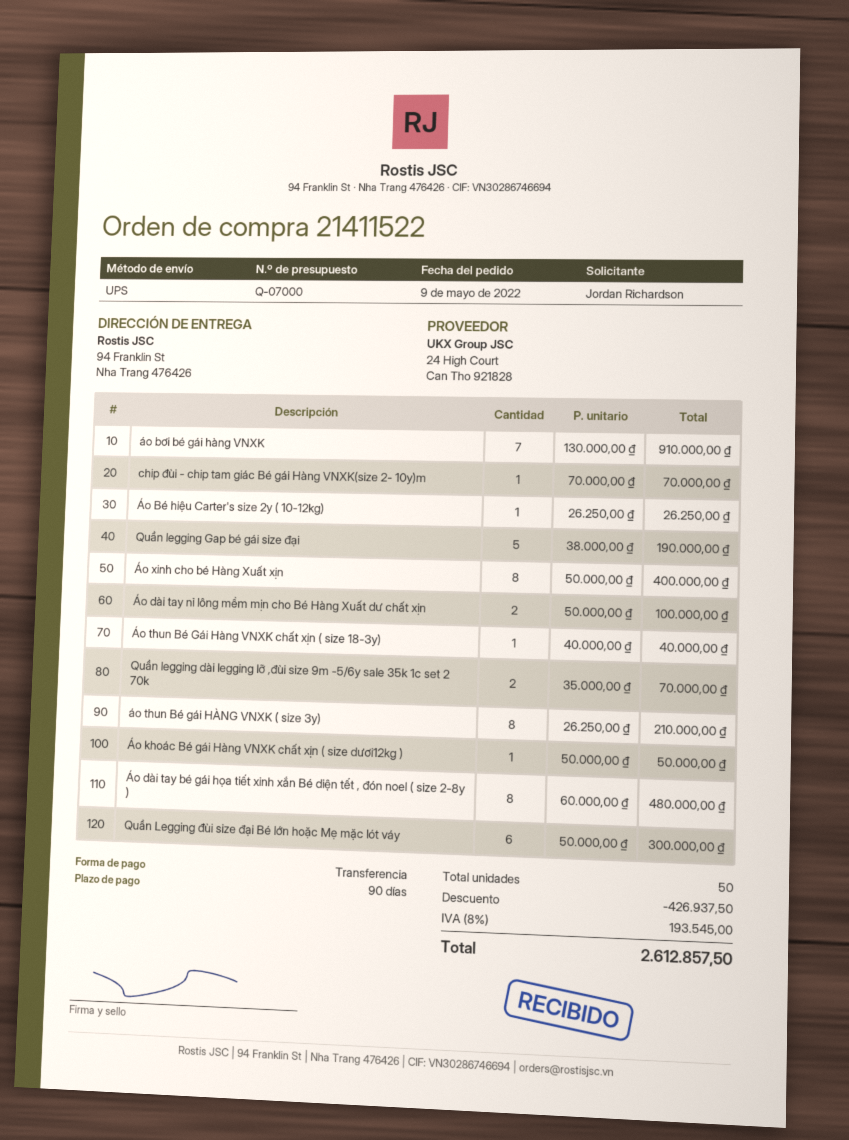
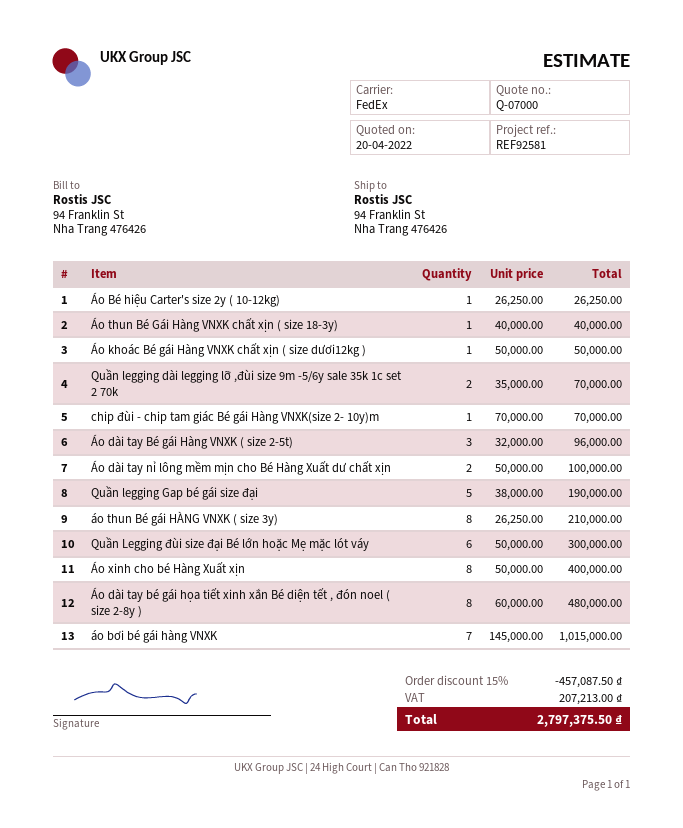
shipping method: UPS -> FedEx
áo bơi bé gái hàng VNXK: 7 x 130000.00 = 910000.00 -> 7 x 145000.00 = 1015000.00
Áo dài tay Bé gái Hàng VNXK ( size 2-5t): none -> 3 x 32000.00 = 96000.00
discount: 426937.50 -> 457087.50
tax: 193545.00 -> 207213.00
total: 2612857.50 -> 2797375.50

